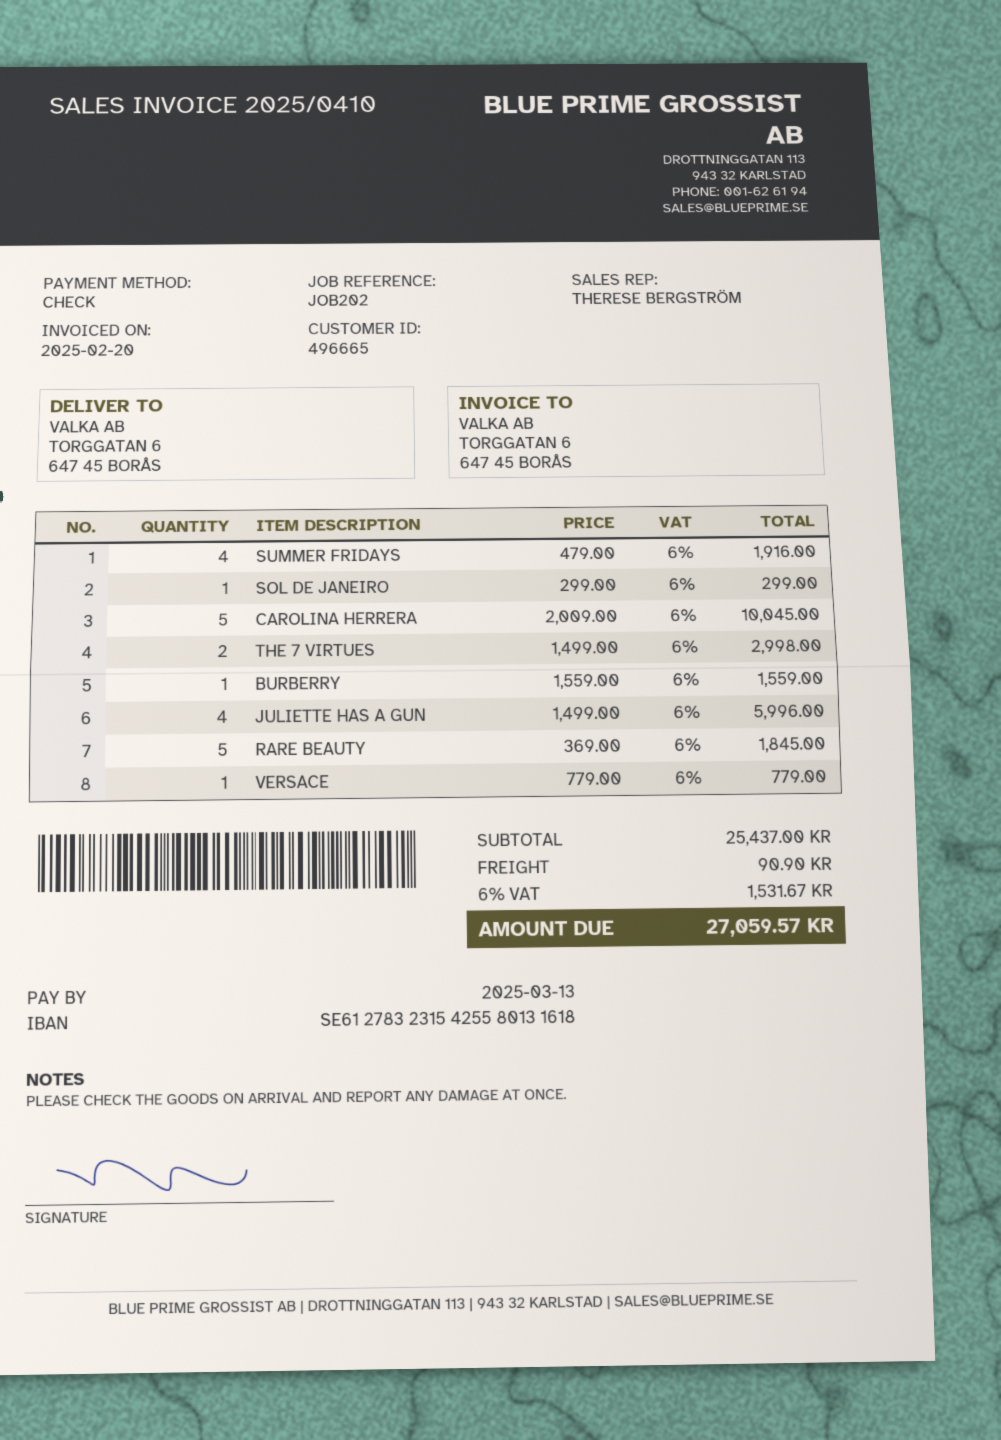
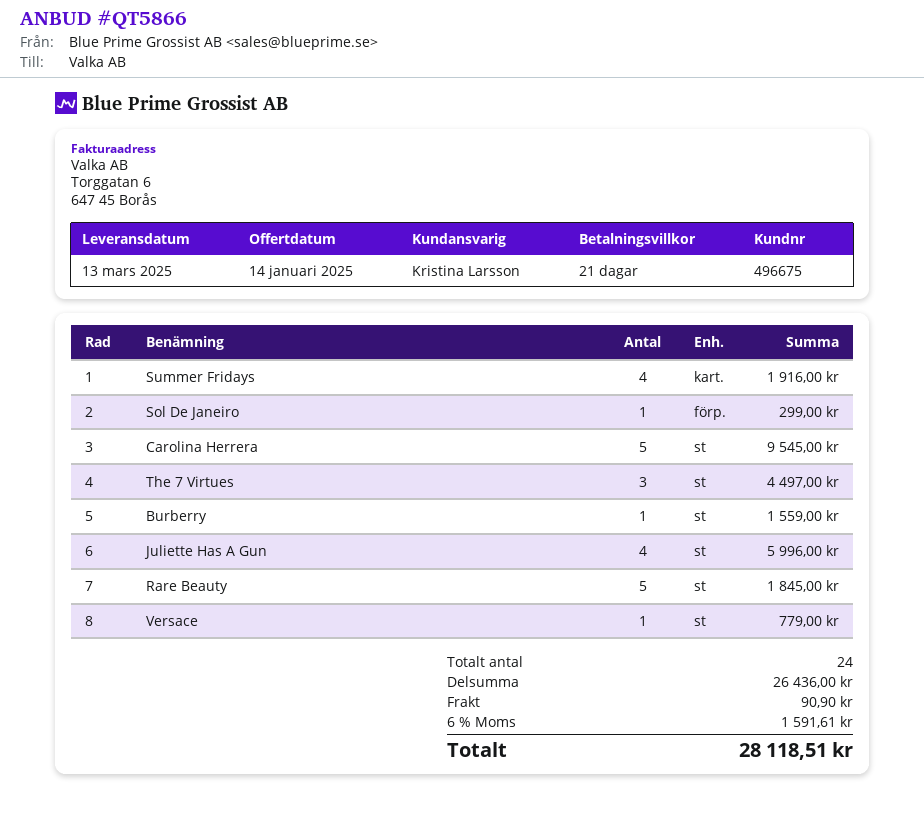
customer number: 496665 -> 496675
sales rep: THERESE BERGSTRÖM -> Kristina Larsson
CAROLINA HERRERA: 5 for 10045.00 -> 5 for 9545.00
THE 7 VIRTUES: 2 for 2998.00 -> 3 for 4497.00
subtotal: 25437.00 -> 26436.00
tax: 6% = 1531.67 -> 6% = 1591.61
total: 27059.57 -> 28118.51

